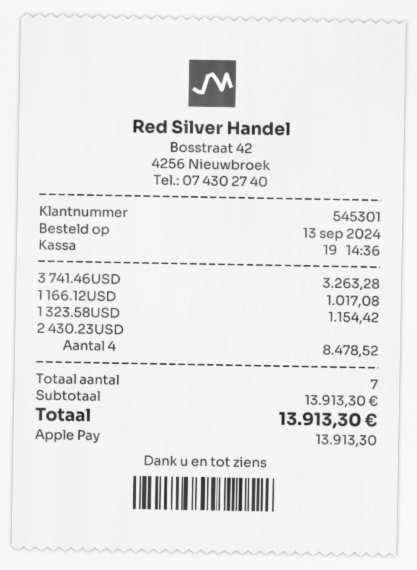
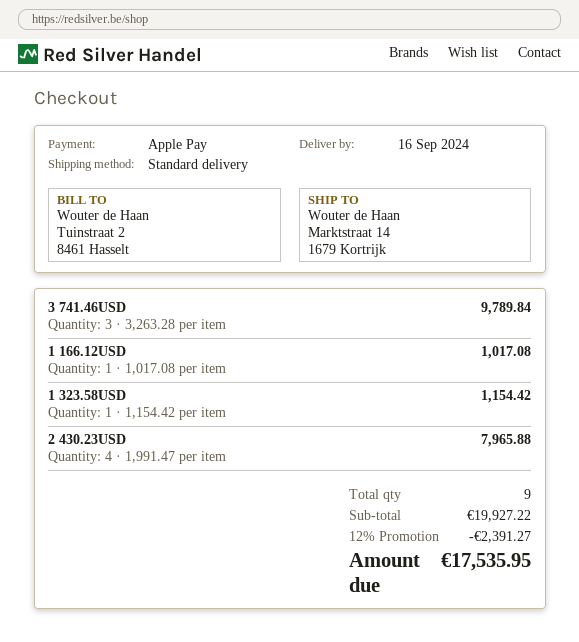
3 741.46USD: 1 for 3263.28 -> 3 for 9789.84
2 430.23USD: 4 for 8478.52 -> 4 for 7965.88
total quantity: 7 -> 9
subtotal: 13913.30 -> 19927.22
discount: none -> 12% = 2391.27
total: 13913.30 -> 17535.95

